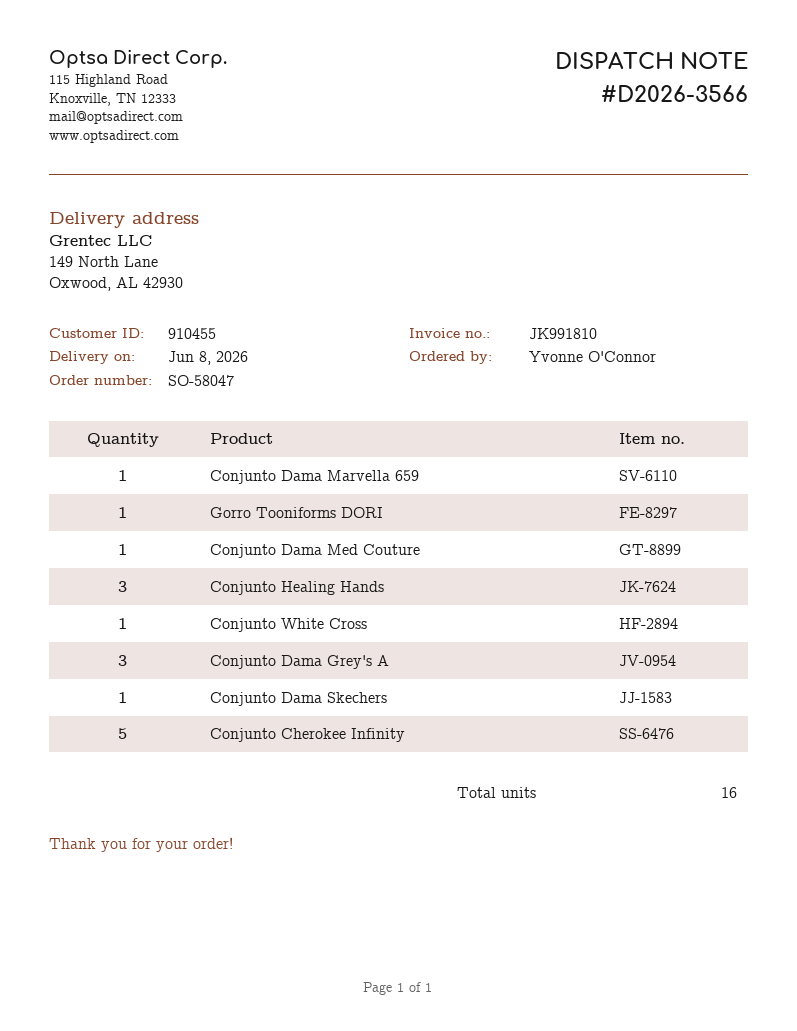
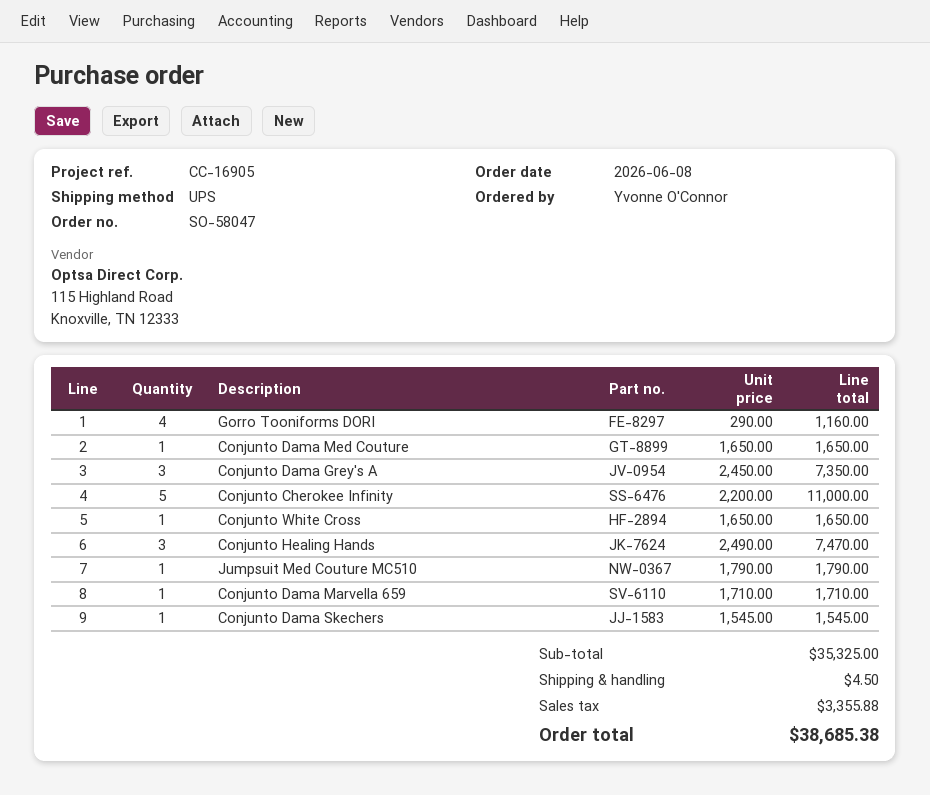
Gorro Tooniforms DORI: 1 -> 4
Jumpsuit Med Couture MC510: none -> 1

